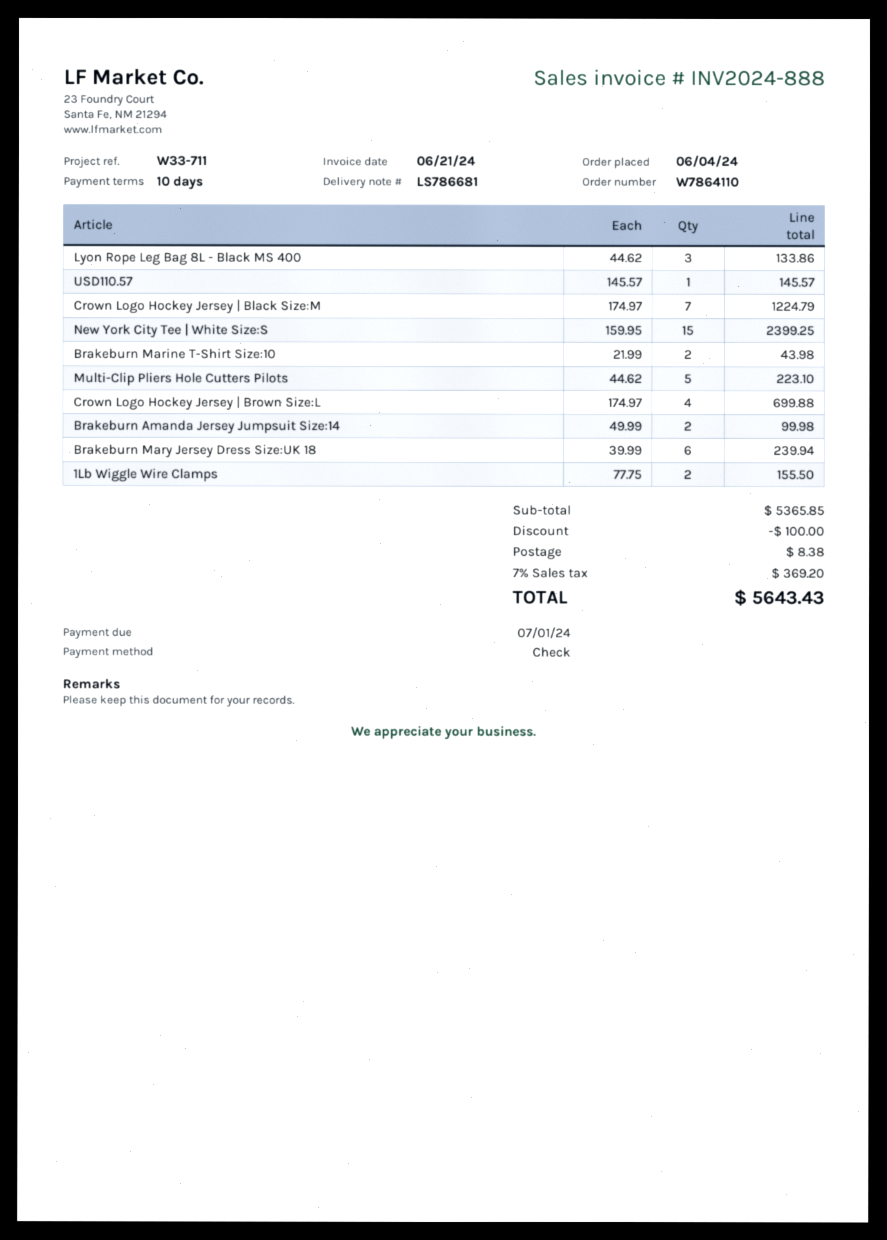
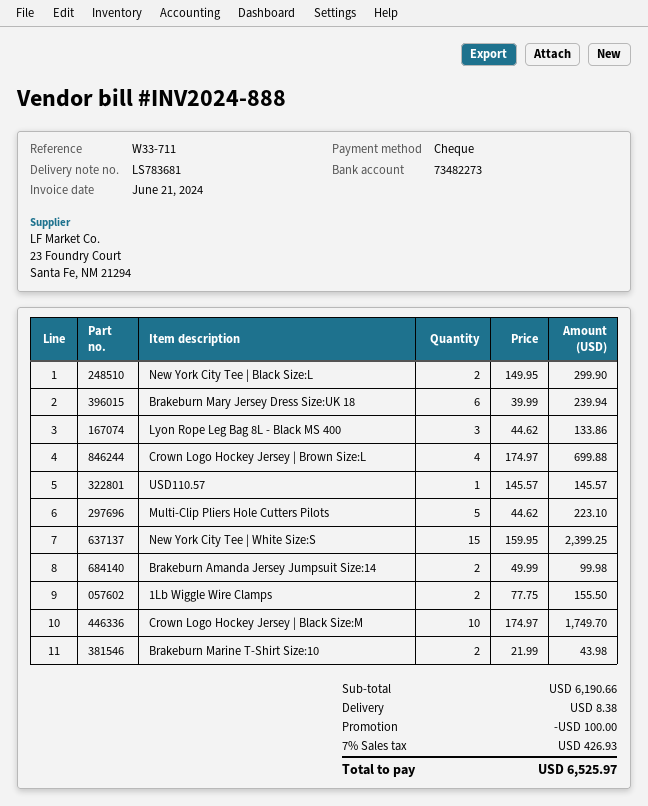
delivery note number: LS786681 -> LS783681
Crown Logo Hockey Jersey | Black Size:M: 7 x 174.97 = 1224.79 -> 10 x 174.97 = 1749.70
New York City Tee | Black Size:L: none -> 2 x 149.95 = 299.90
subtotal: 5365.85 -> 6190.66
tax: 7% = 369.20 -> 7% = 426.93
total: 5643.43 -> 6525.97

